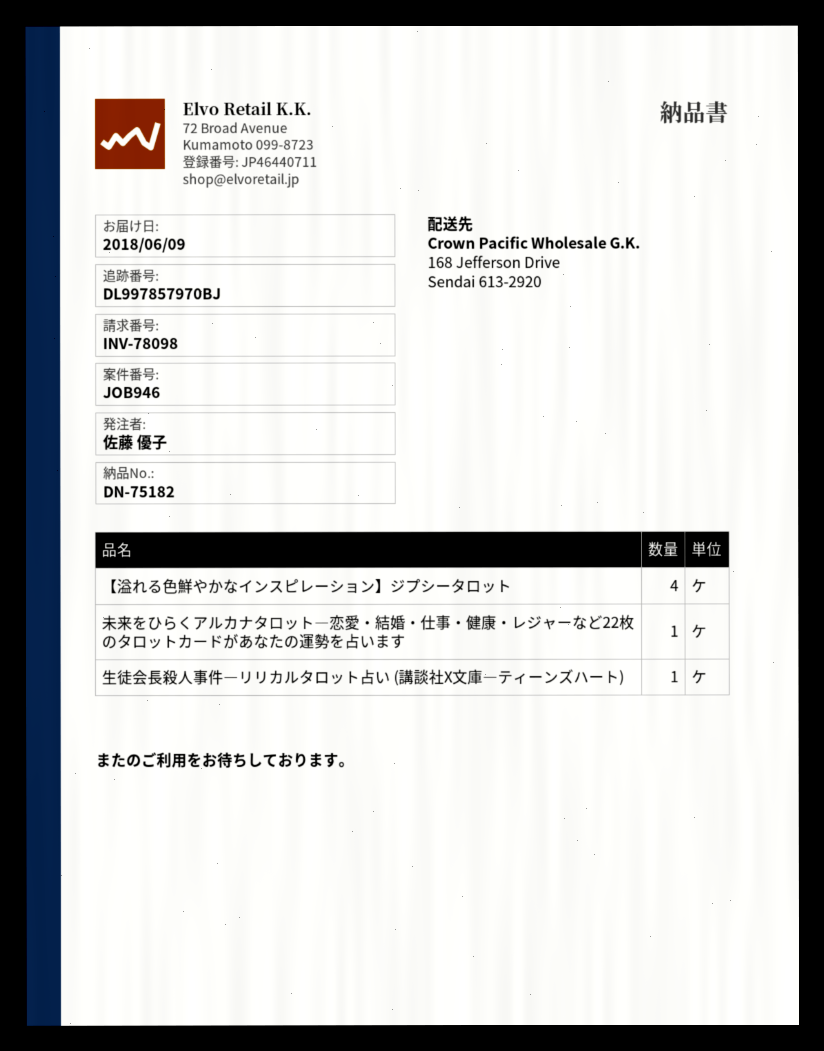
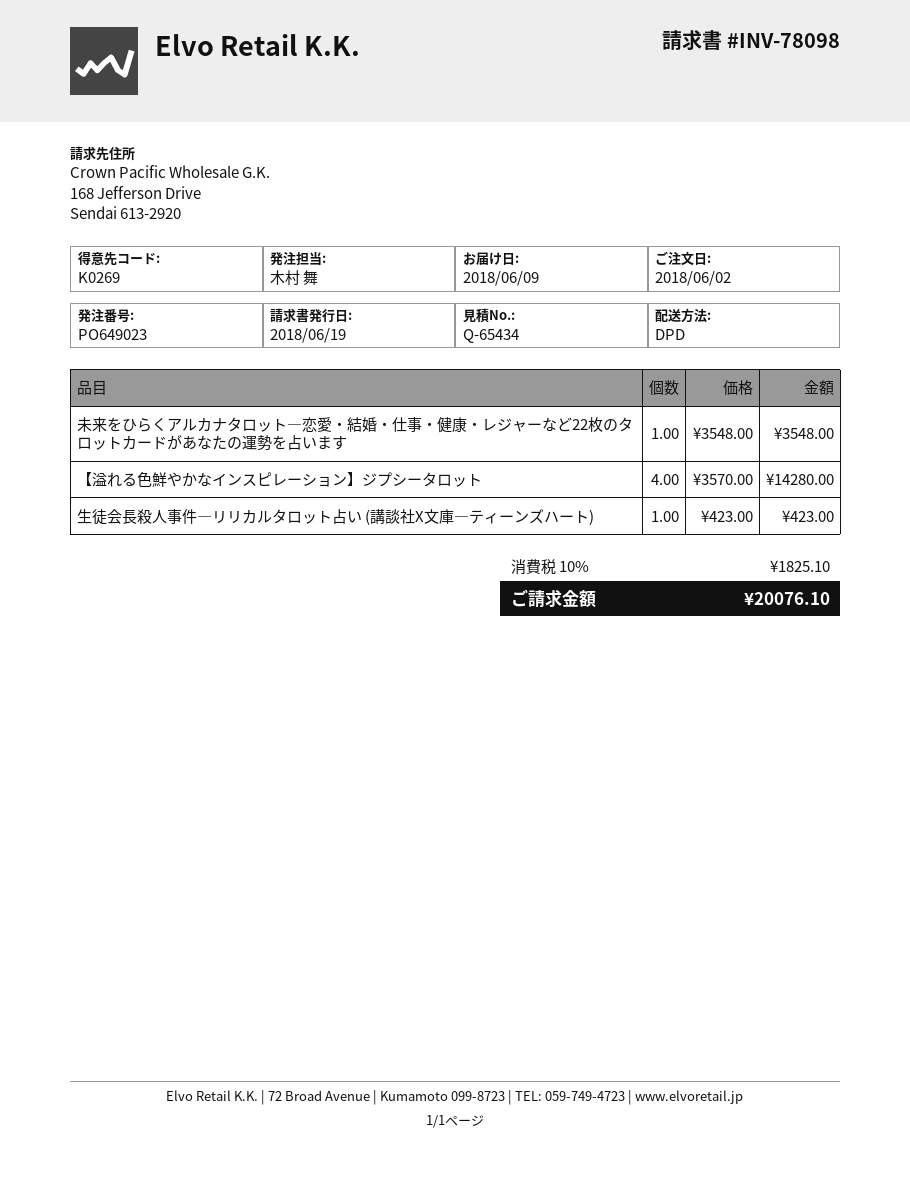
ordered by: 佐藤 優子 -> 木村 舞

